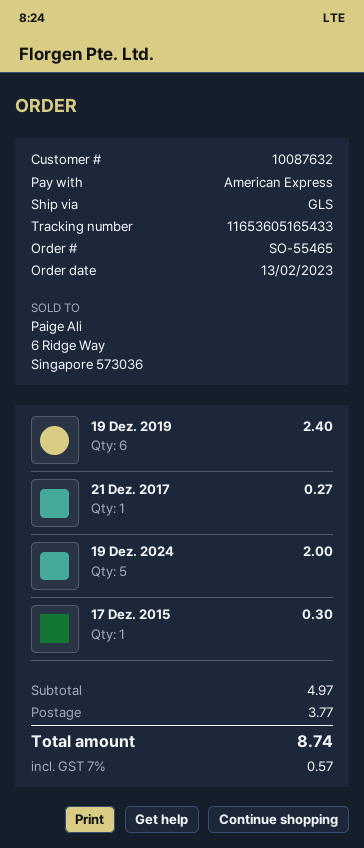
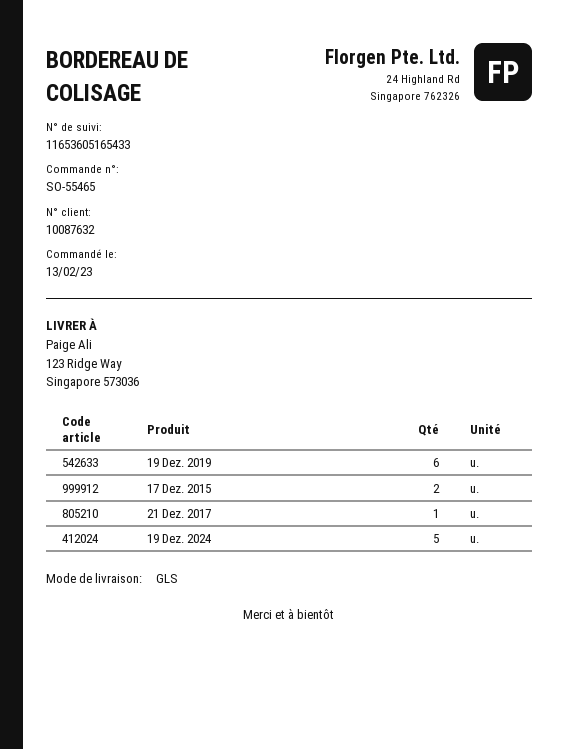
17 Dez. 2015: 1 -> 2

